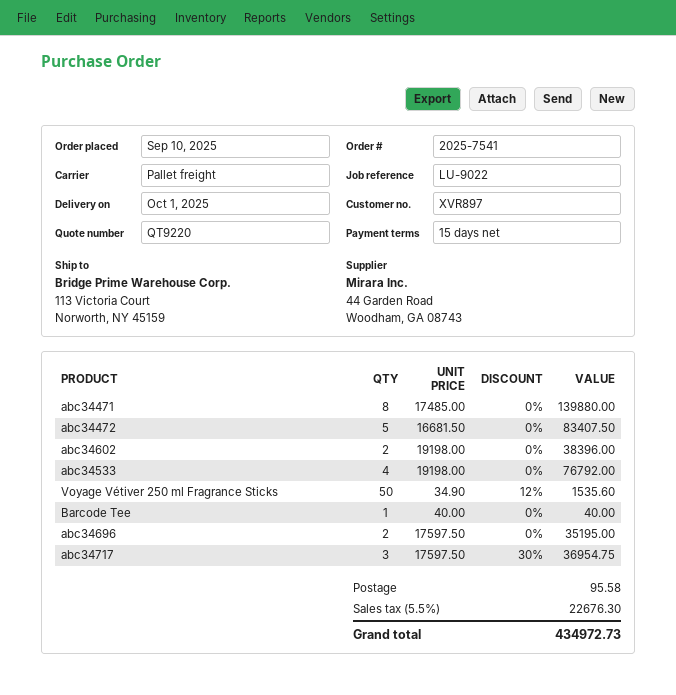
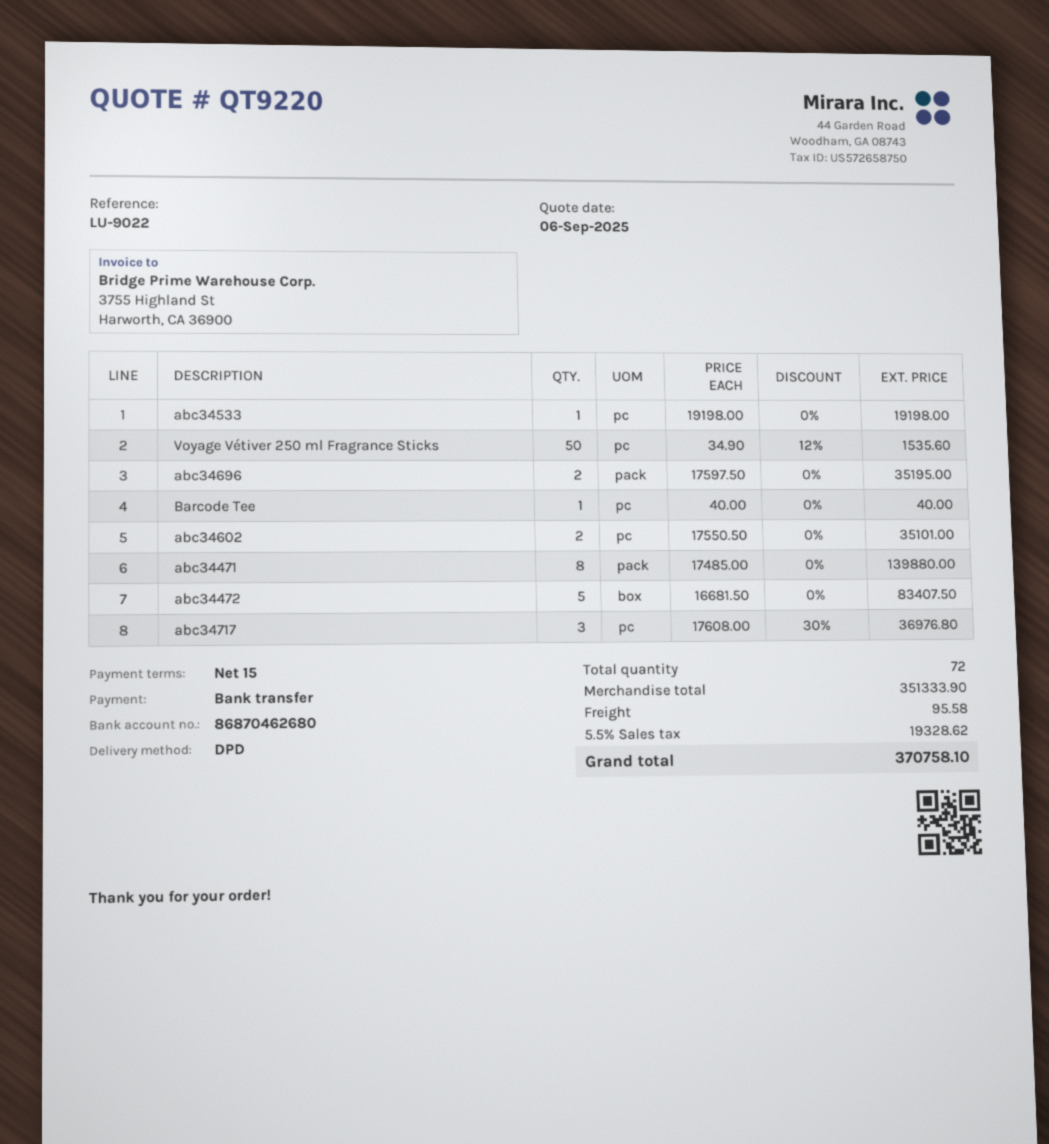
shipping method: pallet freight -> DPD
abc34602: 2 x 19198.00 = 38396.00 -> 2 x 17550.50 = 35101.00
abc34533: 4 x 19198.00 = 76792.00 -> 1 x 19198.00 = 19198.00
abc34717: 3 x 17597.50 - 30% = 36954.75 -> 3 x 17608.00 - 30% = 36976.80
tax: 5.5% = 22676.30 -> 5.5% = 19328.62
total: 434972.73 -> 370758.10

